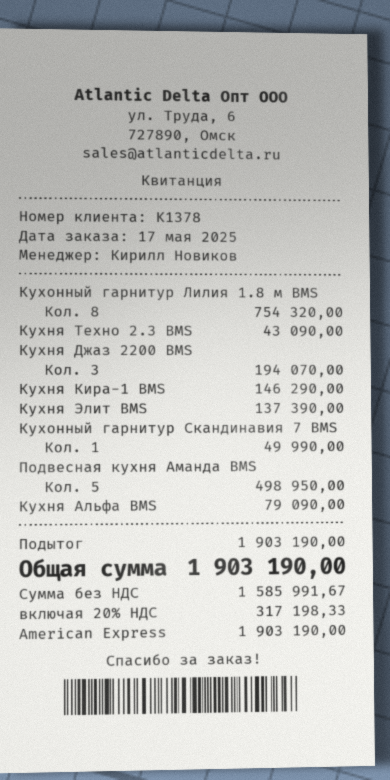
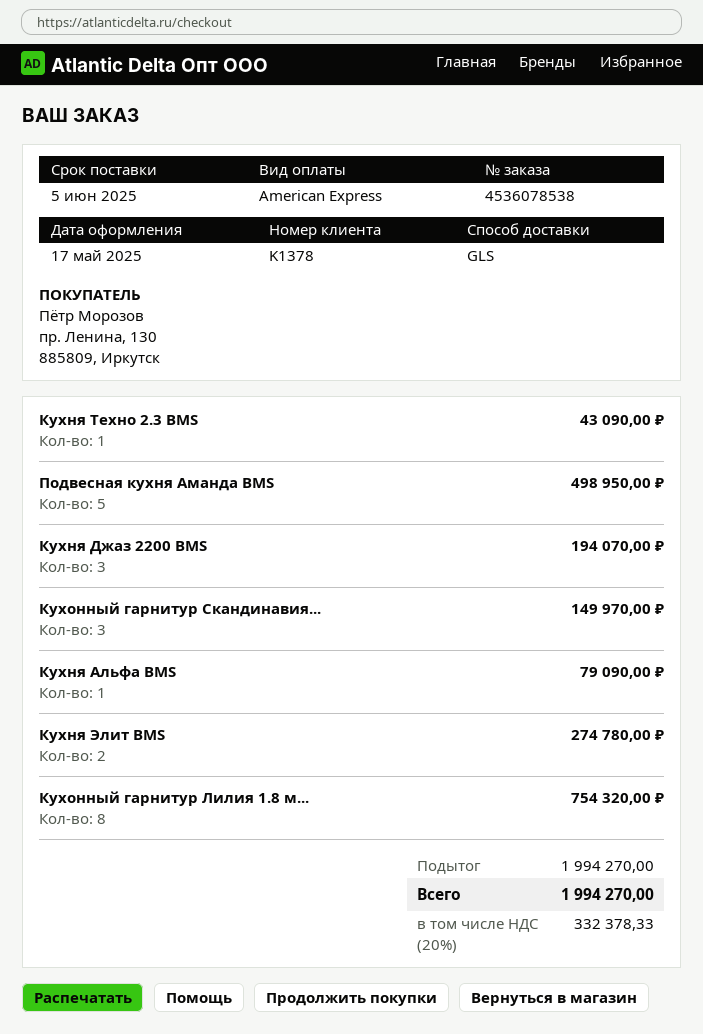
Кухня Кира-1 BMS: 1 for 146290.00 -> none
Кухня Элит BMS: 1 for 137390.00 -> 2 for 274780.00
Кухонный гарнитур Скандинавия 7 BMS: 1 for 49990.00 -> 3 for 149970.00
subtotal: 1903190.00 -> 1994270.00
tax: 20% = 317198.33 -> 20% = 332378.33
total: 1903190.00 -> 1994270.00

